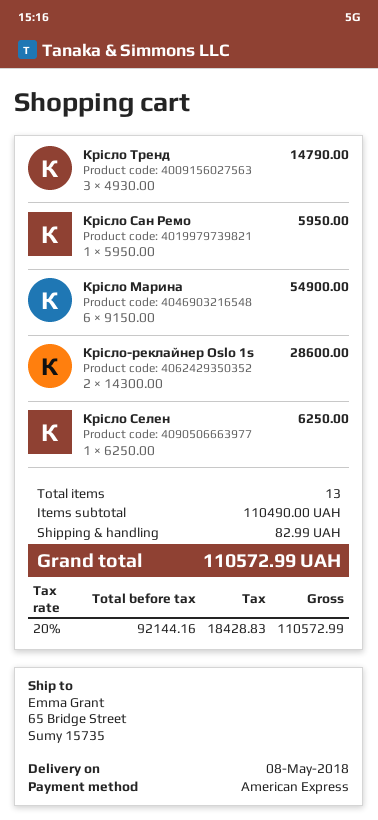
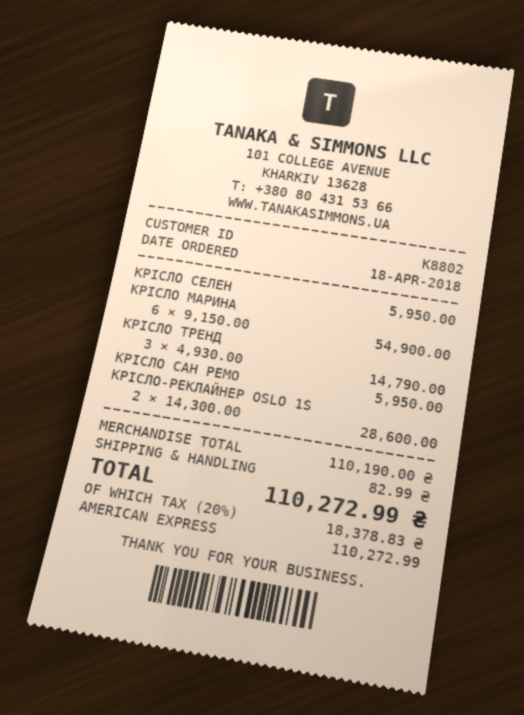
Крісло Селен: 1 x 6250.00 = 6250.00 -> 1 x 5950.00 = 5950.00
subtotal: 110490.00 -> 110190.00
tax: 20% = 18428.83 -> 20% = 18378.83
total: 110572.99 -> 110272.99

